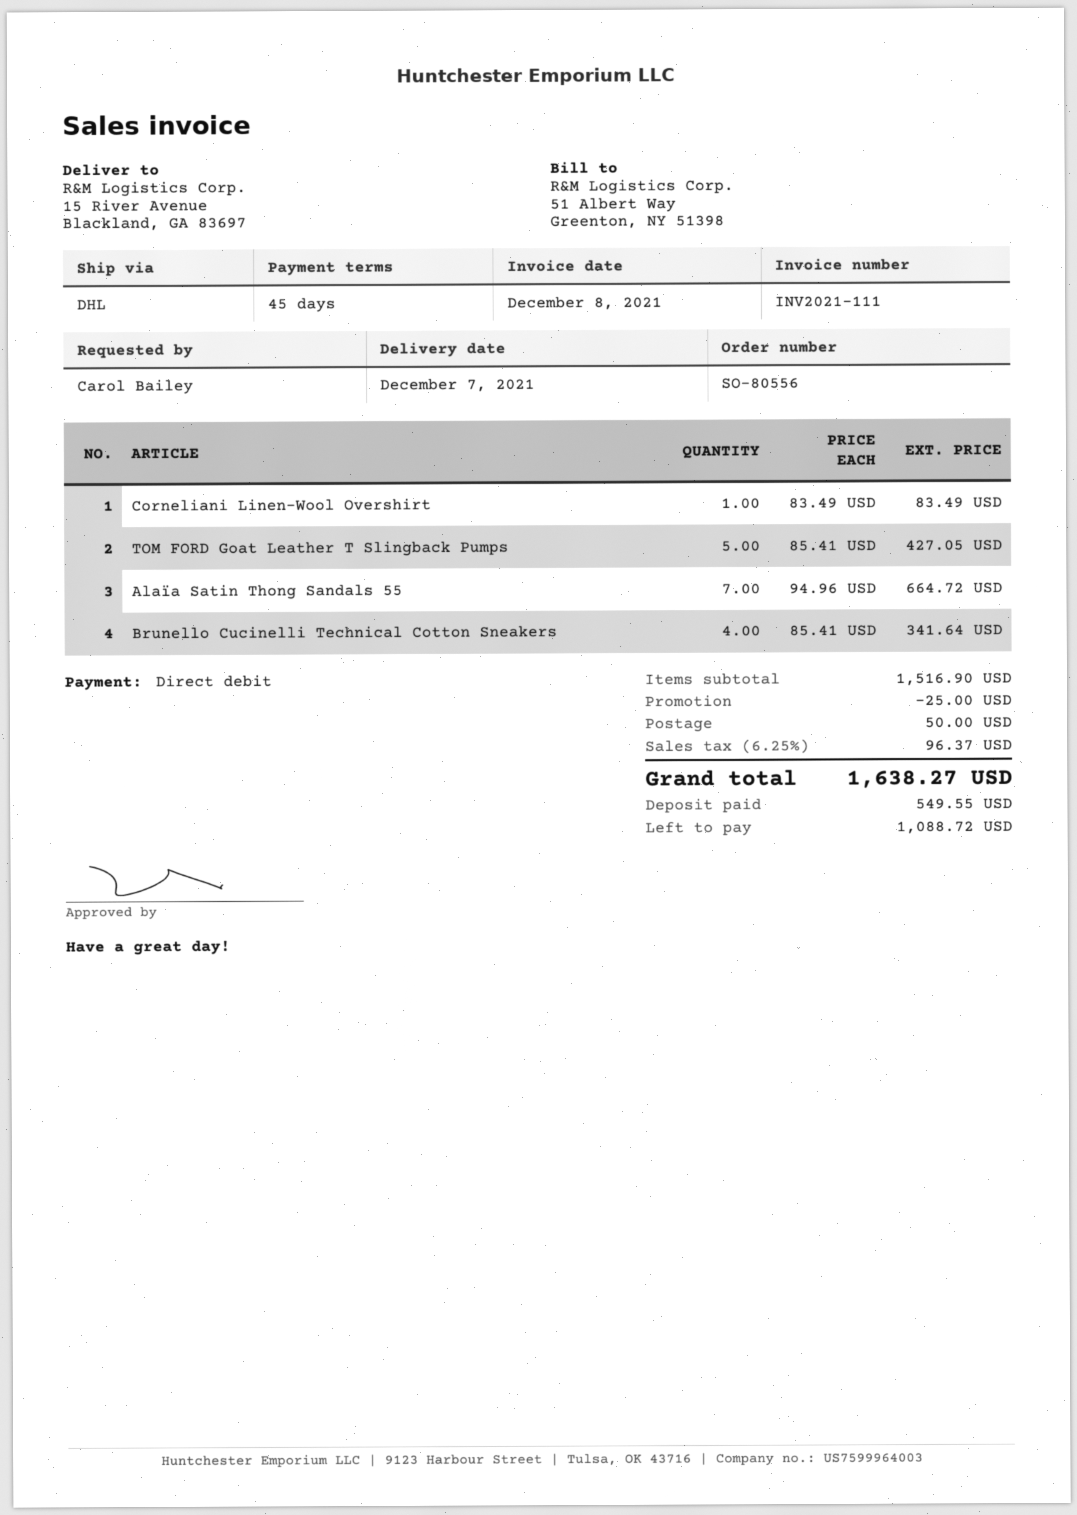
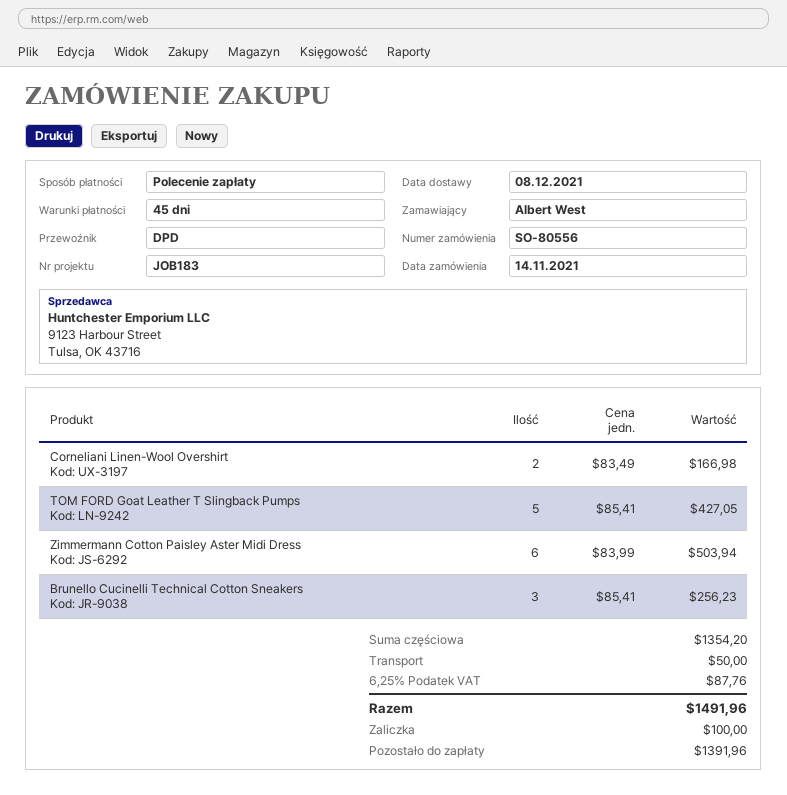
delivery date: 2021-12-07 -> 2021-12-08
ordered by: Carol Bailey -> Albert West
shipping method: DHL -> DPD
Corneliani Linen-Wool Overshirt: 1 x 83.49 = 83.49 -> 2 x 83.49 = 166.98
Alaïa Satin Thong Sandals 55: 7 x 94.96 = 664.72 -> none
Brunello Cucinelli Technical Cotton Sneakers: 4 x 85.41 = 341.64 -> 3 x 85.41 = 256.23
Zimmermann Cotton Paisley Aster Midi Dress: none -> 6 x 83.99 = 503.94
subtotal: 1516.90 -> 1354.20
discount: 25.00 -> none
tax: 6.25% = 96.37 -> 6.25% = 87.76
total: 1638.27 -> 1491.96
deposit: 549.55 -> 100.00
balance: 1088.72 -> 1391.96

